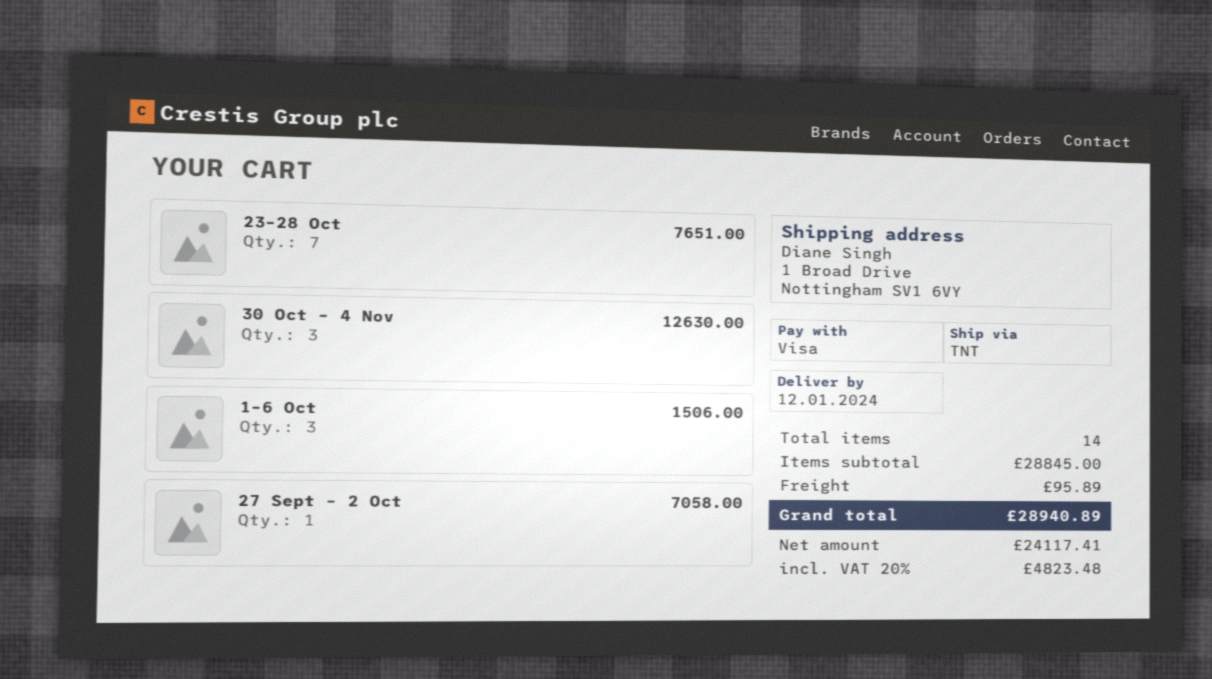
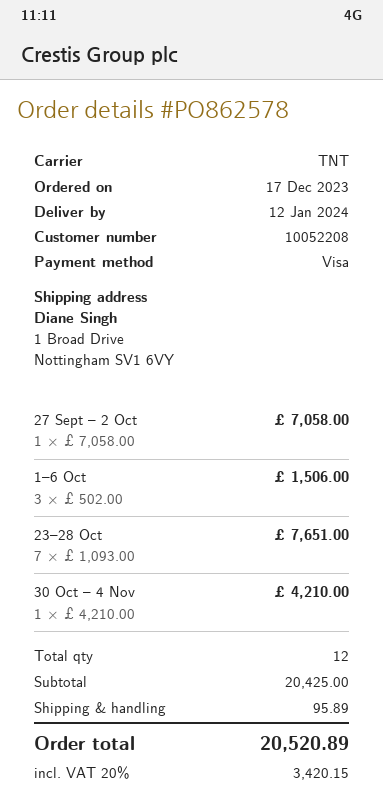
30 Oct – 4 Nov: 3 for 12630.00 -> 1 for 4210.00
total quantity: 14 -> 12
subtotal: 28845.00 -> 20425.00
tax: 20% = 4823.48 -> 20% = 3420.15
total: 28940.89 -> 20520.89

